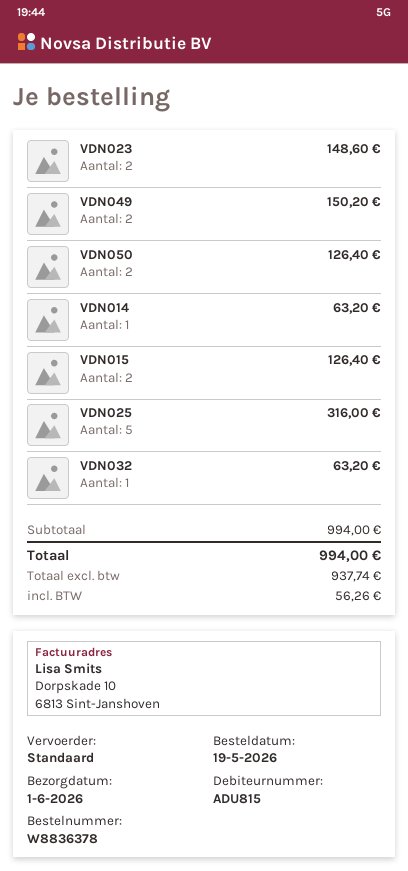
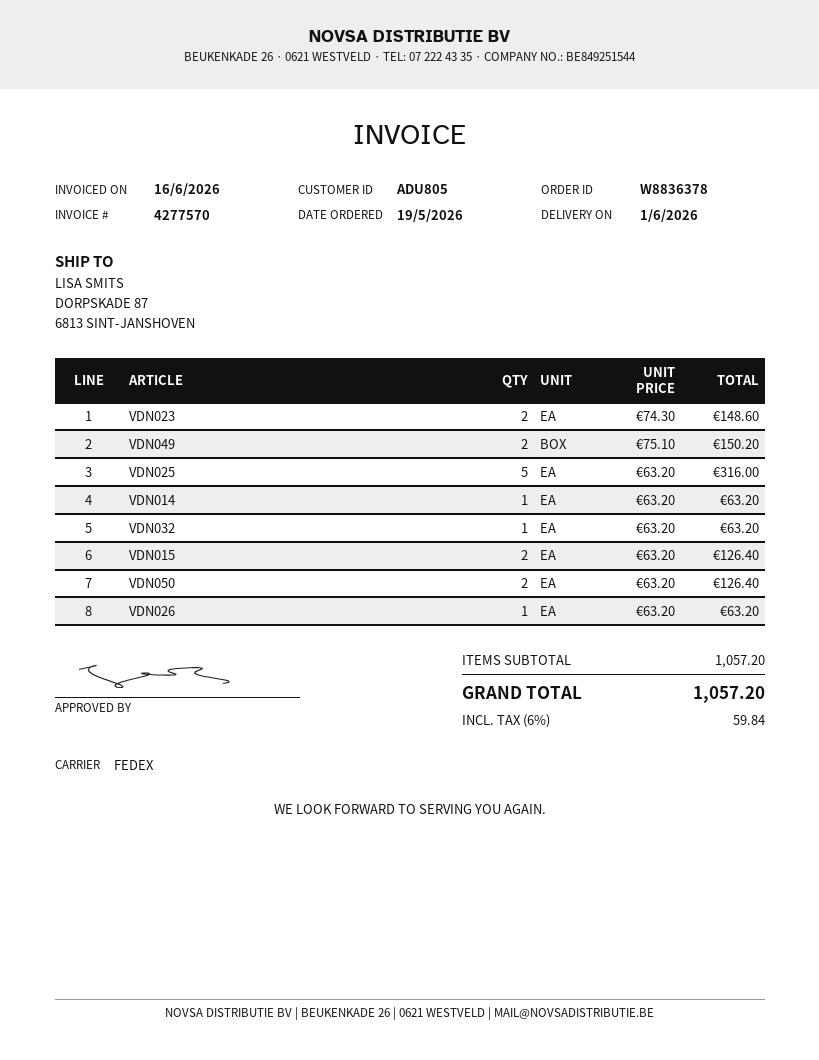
customer number: ADU815 -> ADU805
shipping method: standard -> FedEx
VDN026: none -> 1 for 63.20
subtotal: 994.00 -> 1057.20
tax: 56.26 -> 59.84
total: 994.00 -> 1057.20

